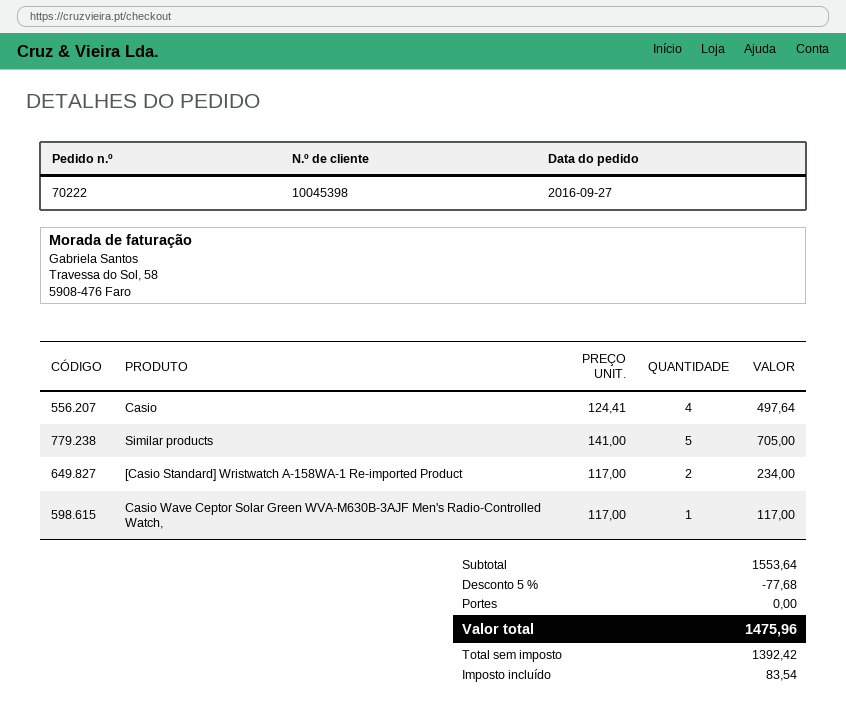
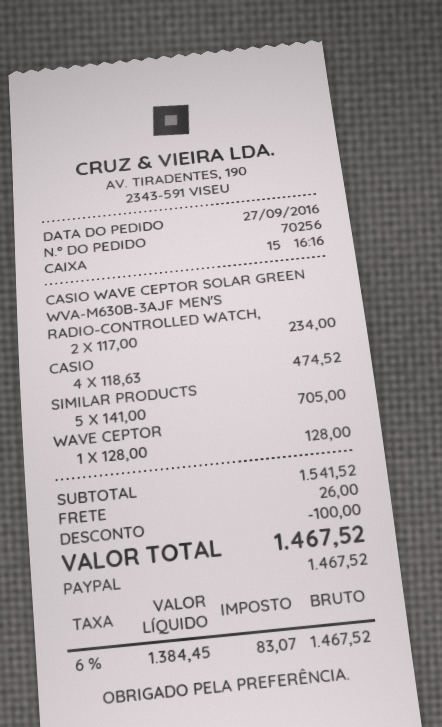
order number: 70222 -> 70256
Casio: 4 x 124.41 = 497.64 -> 4 x 118.63 = 474.52
[Casio Standard] Wristwatch A-158WA-1 Re-imported Product: 2 x 117.00 = 234.00 -> none
Casio Wave Ceptor Solar Green WVA-M630B-3AJF Men's Radio-Controlled Watch,: 1 x 117.00 = 117.00 -> 2 x 117.00 = 234.00
WAVE CEPTOR: none -> 1 x 128.00 = 128.00
subtotal: 1553.64 -> 1541.52
discount: 77.68 -> 100.00
shipping: 0.00 -> 26.00
net: 1392.42 -> 1384.45
tax: 83.54 -> 83.07
total: 1475.96 -> 1467.52

